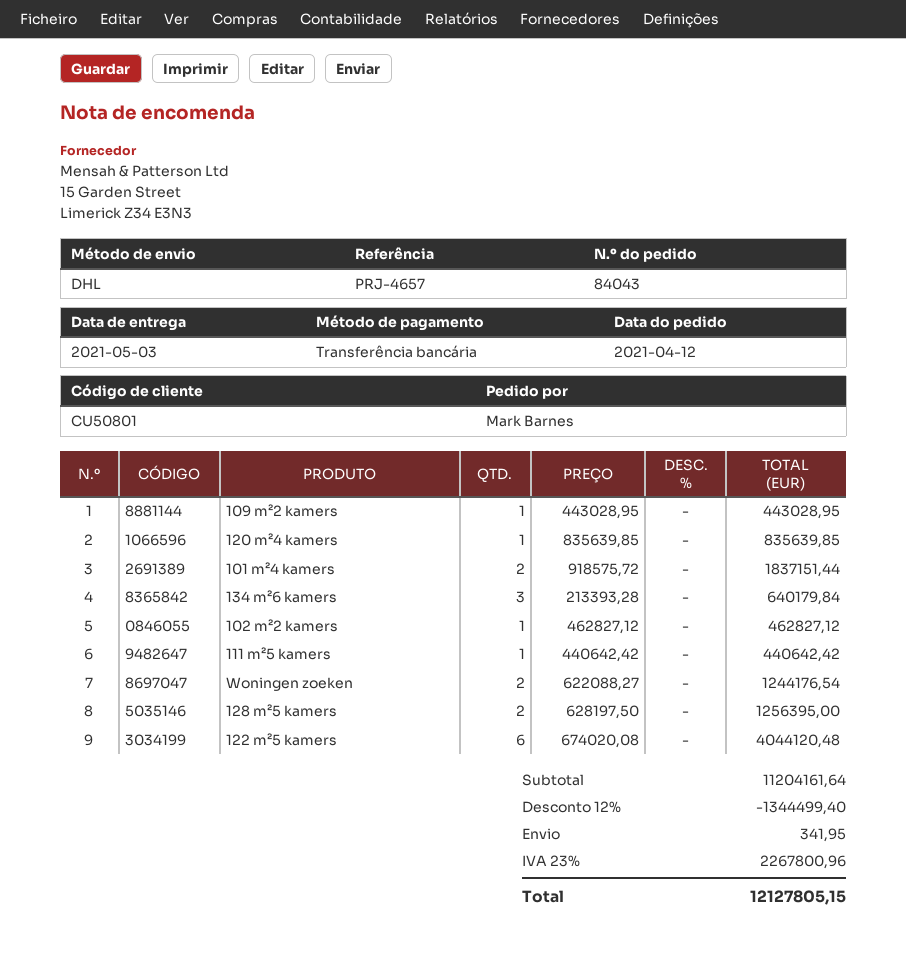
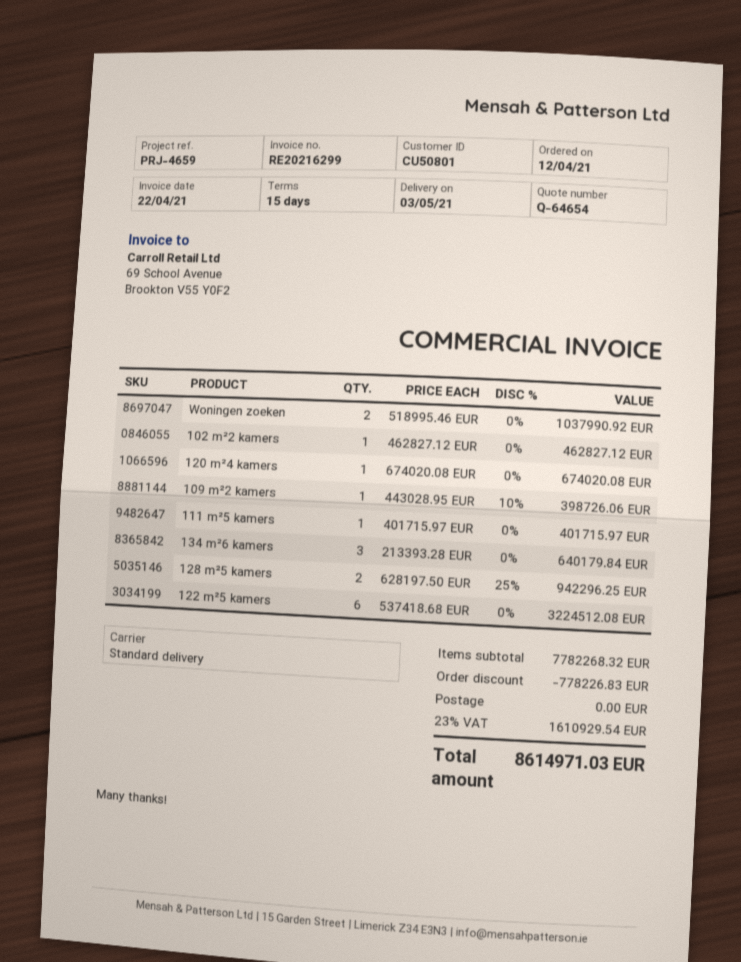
reference: PRJ-4657 -> PRJ-4659
shipping method: DHL -> standard
109 m²2 kamers: 1 x 443028.95 = 443028.95 -> 1 x 443028.95 - 10% = 398726.06
120 m²4 kamers: 1 x 835639.85 = 835639.85 -> 1 x 674020.08 = 674020.08
101 m²4 kamers: 2 x 918575.72 = 1837151.44 -> none
111 m²5 kamers: 1 x 440642.42 = 440642.42 -> 1 x 401715.97 = 401715.97
Woningen zoeken: 2 x 622088.27 = 1244176.54 -> 2 x 518995.46 = 1037990.92
128 m²5 kamers: 2 x 628197.50 = 1256395.00 -> 2 x 628197.50 - 25% = 942296.25
122 m²5 kamers: 6 x 674020.08 = 4044120.48 -> 6 x 537418.68 = 3224512.08
subtotal: 11204161.64 -> 7782268.32
discount: 1344499.40 -> 778226.83
shipping: 341.95 -> 0.00
tax: 23% = 2267800.96 -> 23% = 1610929.54
total: 12127805.15 -> 8614971.03

